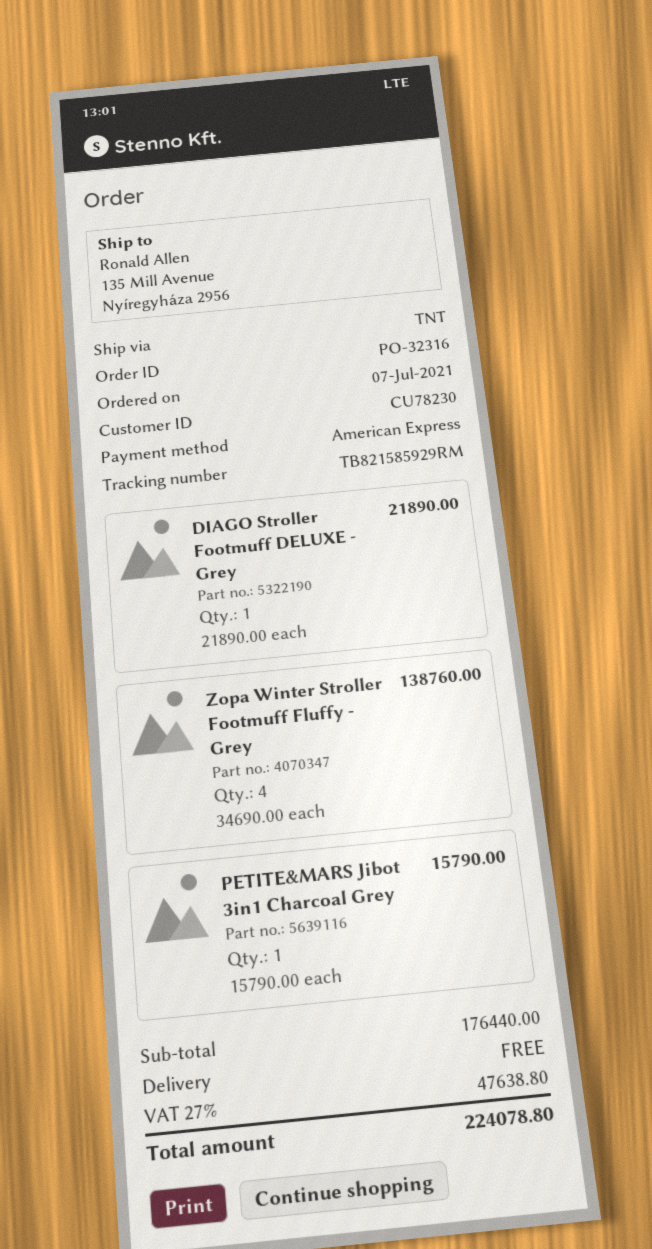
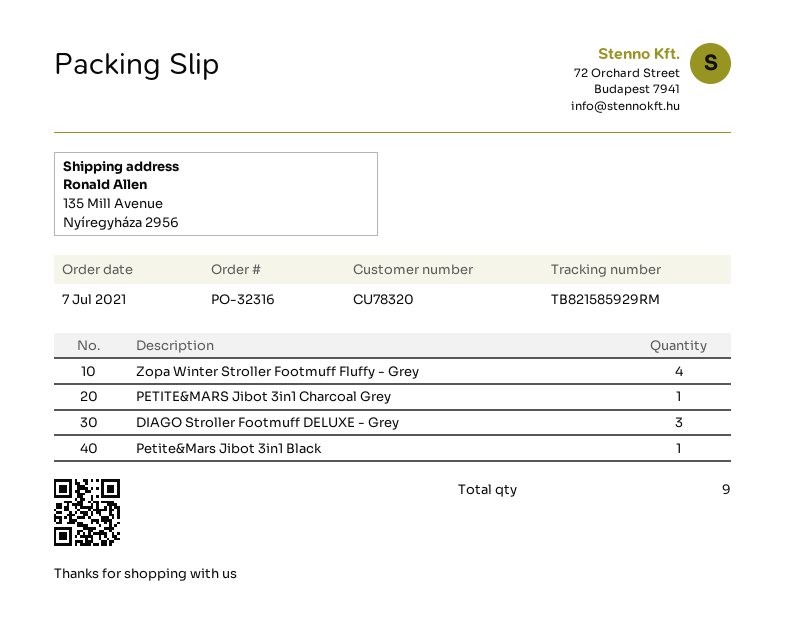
customer number: CU78230 -> CU78320
DIAGO Stroller Footmuff DELUXE - Grey: 1 -> 3
Petite&Mars Jibot 3in1 Black: none -> 1

